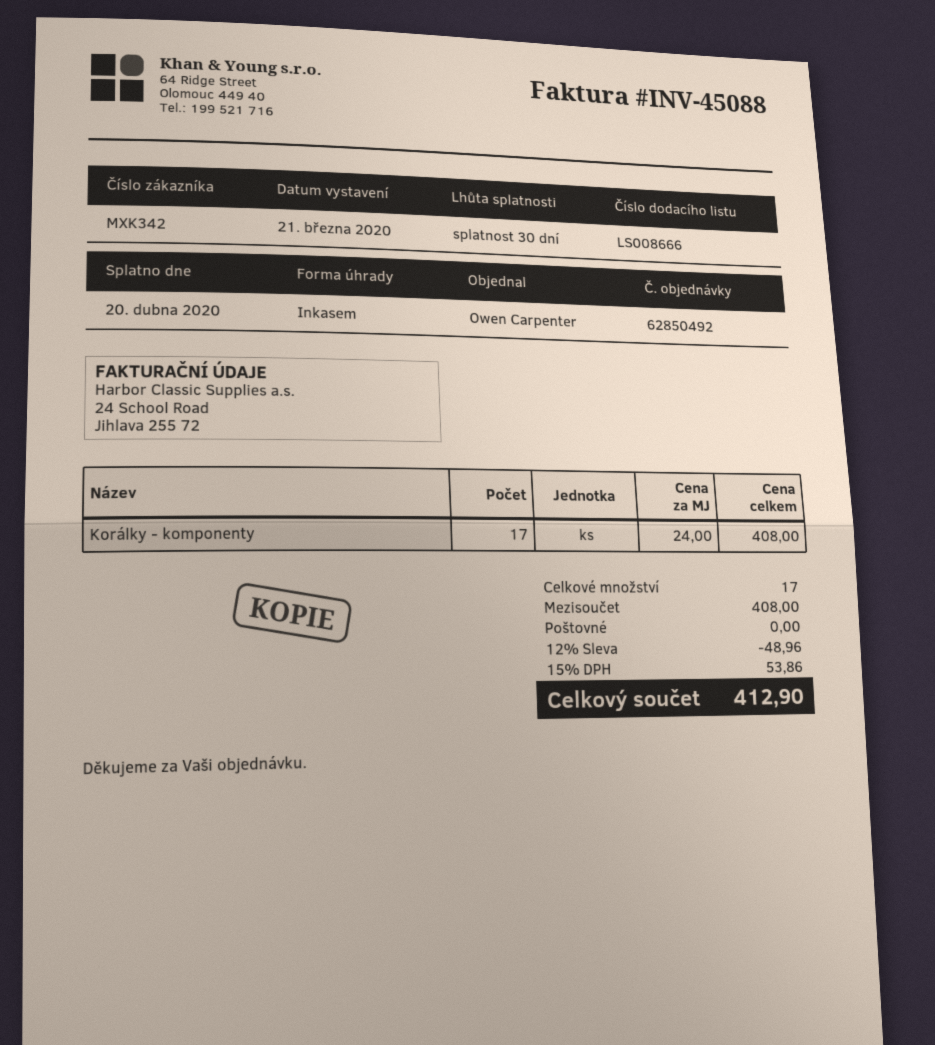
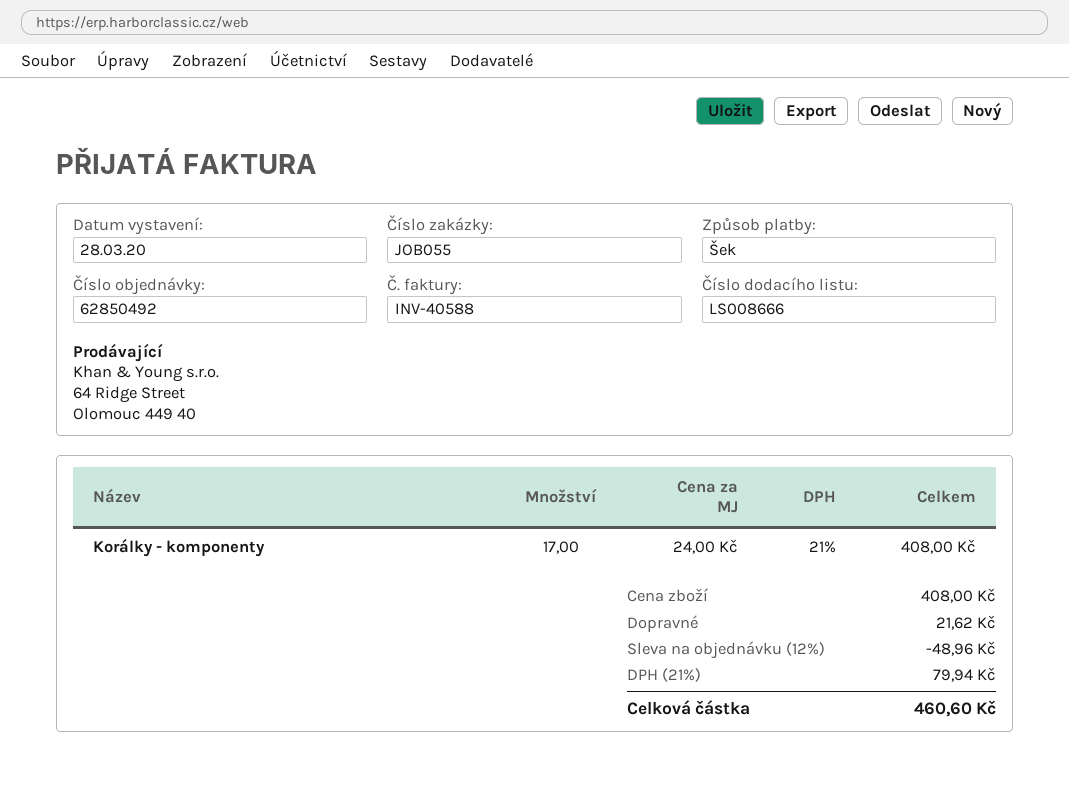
invoice number: INV-45088 -> INV-40588
invoice date: 2020-03-21 -> 2020-03-28
payment method: direct debit -> cheque
shipping: 0.00 -> 21.62
tax: 15% = 53.86 -> 21% = 79.94
total: 412.90 -> 460.60

